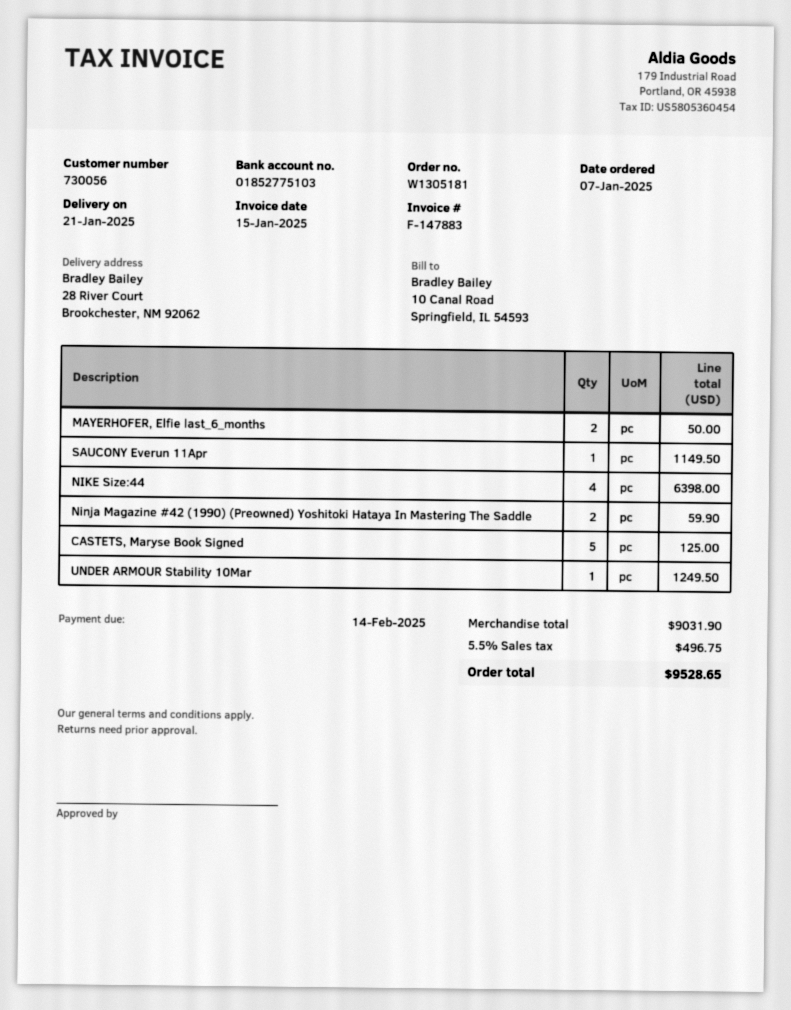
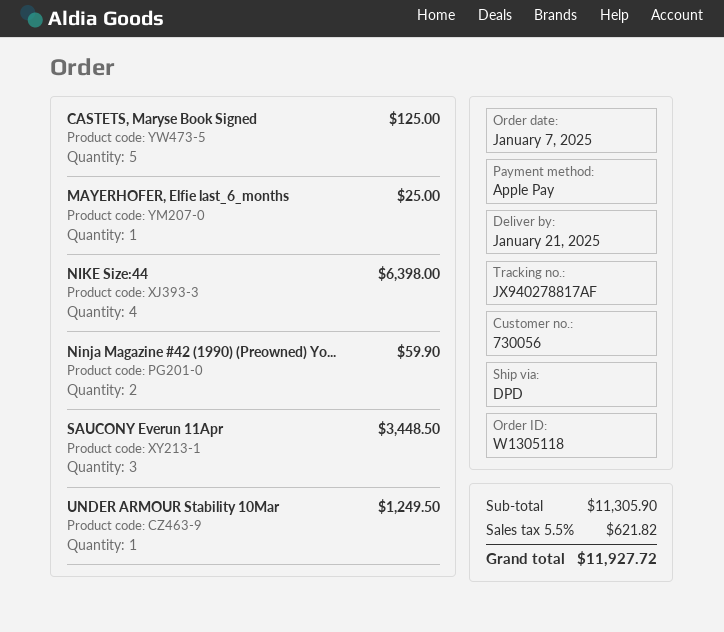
order number: W1305181 -> W1305118
MAYERHOFER, Elfie last_6_months: 2 for 50.00 -> 1 for 25.00
SAUCONY Everun 11Apr: 1 for 1149.50 -> 3 for 3448.50
subtotal: 9031.90 -> 11305.90
tax: 5.5% = 496.75 -> 5.5% = 621.82
total: 9528.65 -> 11927.72

